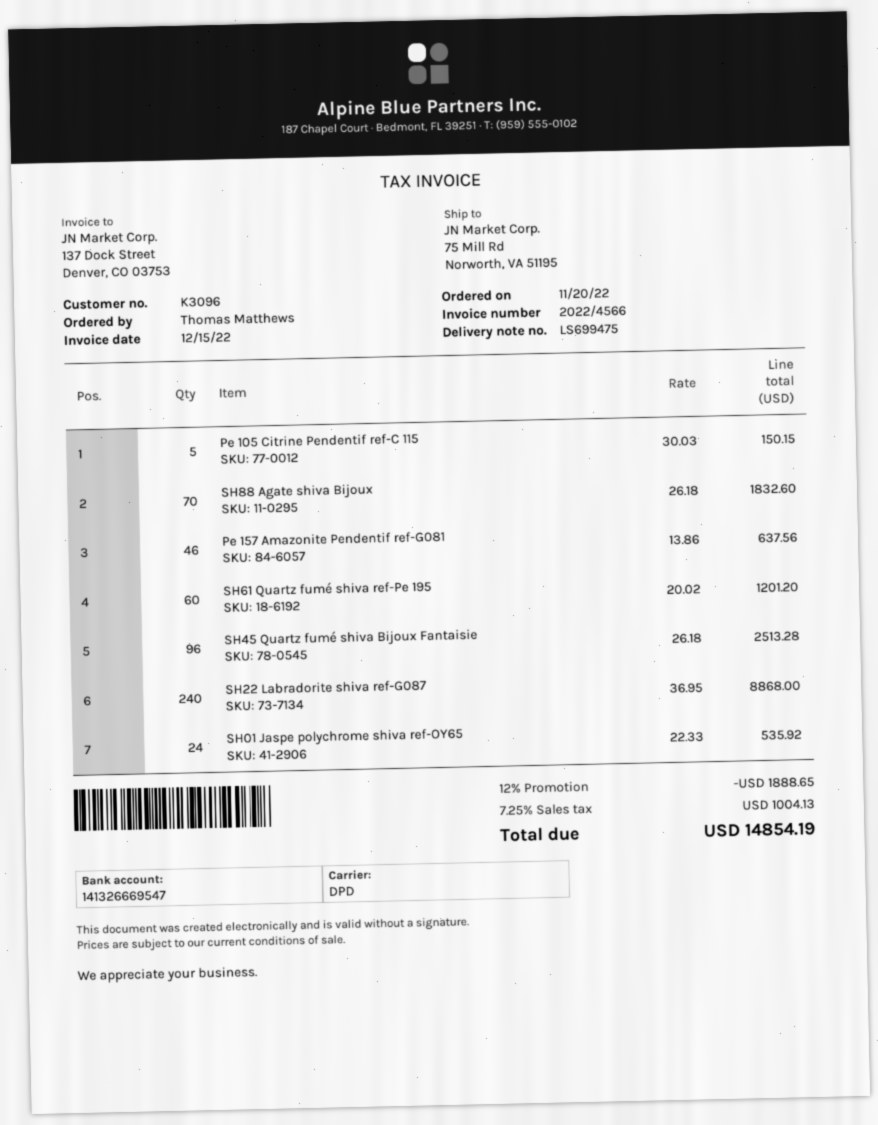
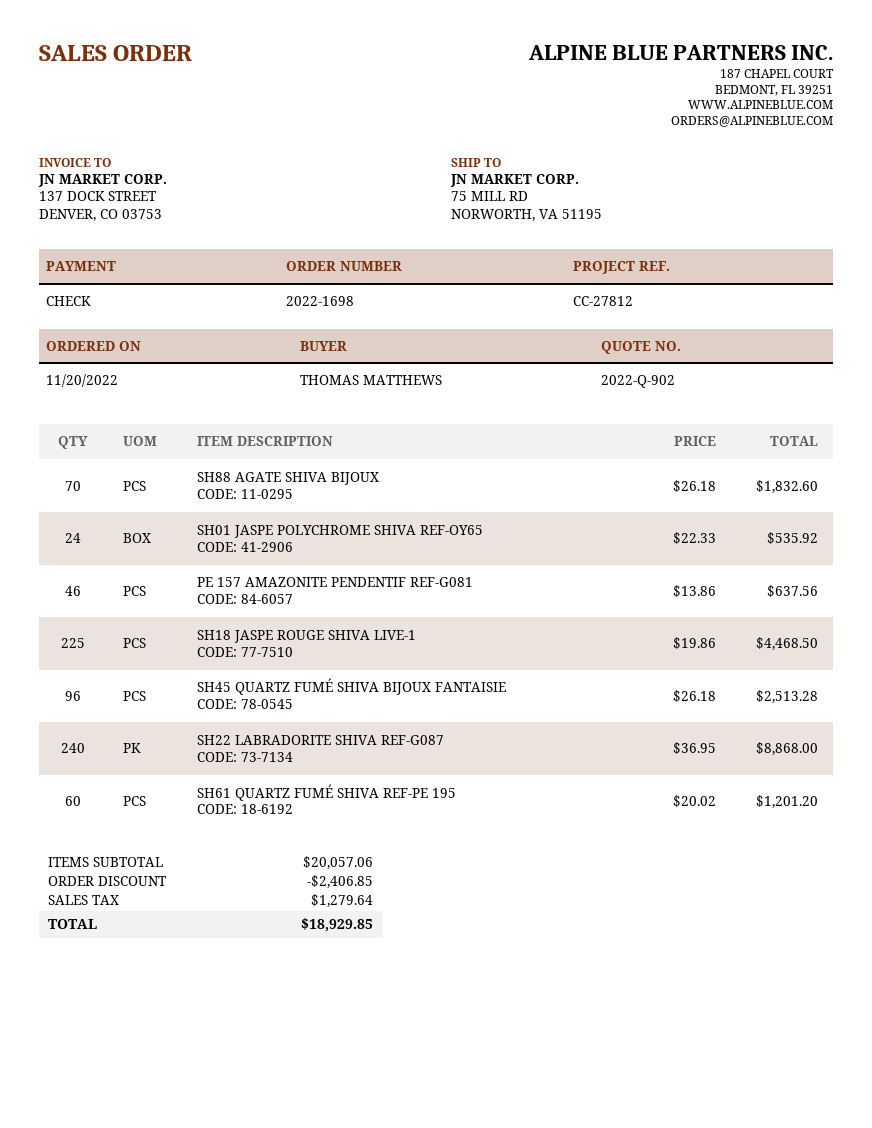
Pe 105 Citrine Pendentif ref-C 115: 5 x 30.03 = 150.15 -> none
SH18 JASPE ROUGE SHIVA LIVE-1: none -> 225 x 19.86 = 4468.50
discount: 1888.65 -> 2406.85
tax: 1004.13 -> 1279.64
total: 14854.19 -> 18929.85

